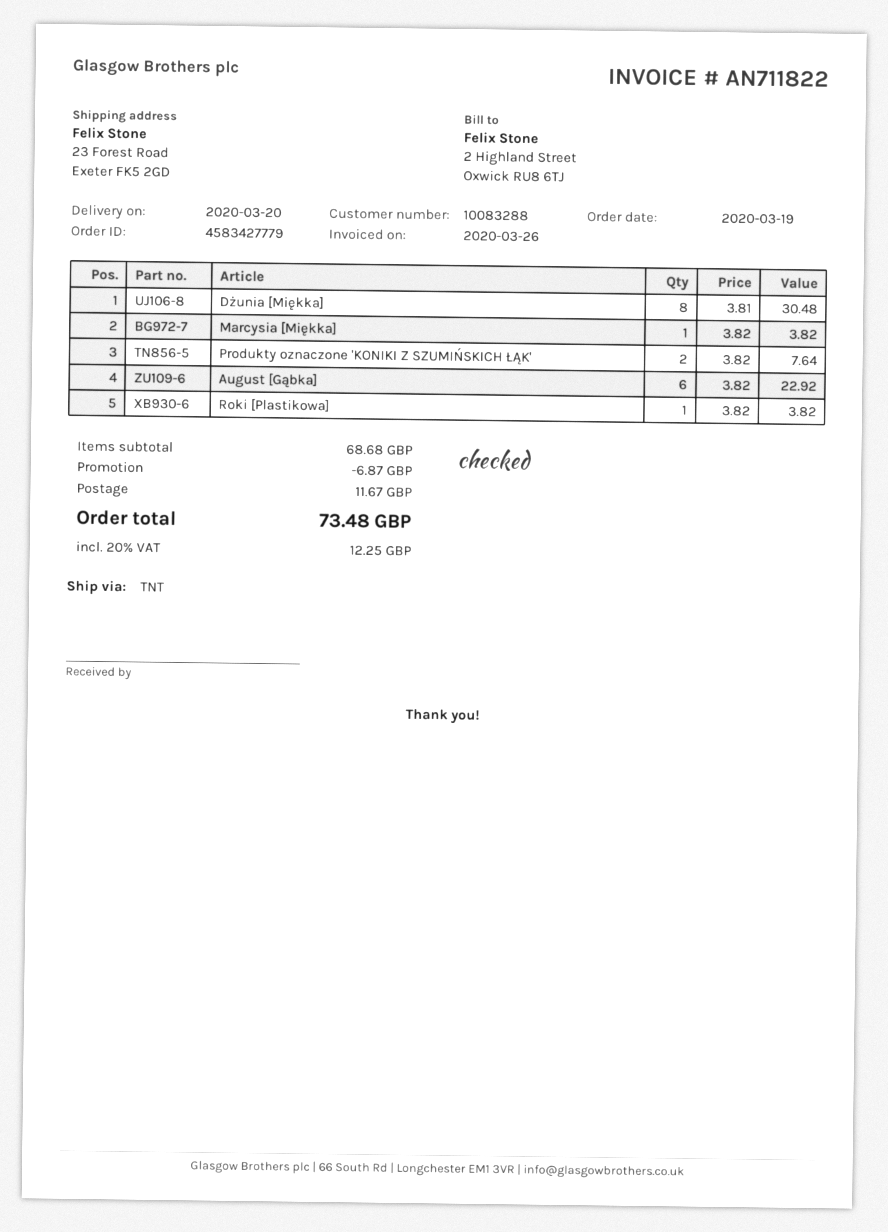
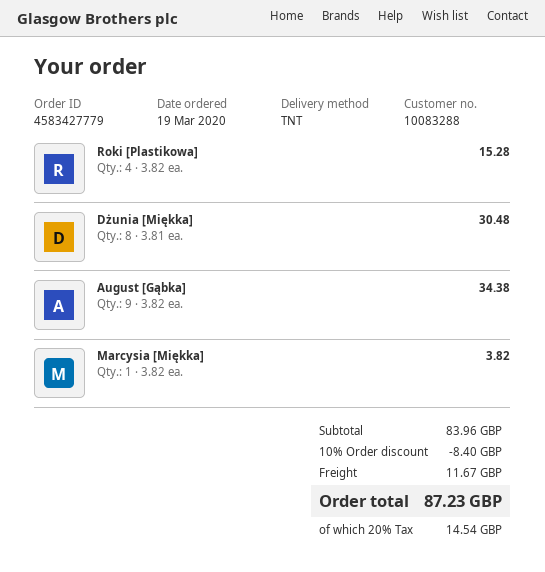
Produkty oznaczone 'KONIKI Z SZUMIŃSKICH ŁĄK': 2 x 3.82 = 7.64 -> none
August [Gąbka]: 6 x 3.82 = 22.92 -> 9 x 3.82 = 34.38
Roki [Plastikowa]: 1 x 3.82 = 3.82 -> 4 x 3.82 = 15.28
subtotal: 68.68 -> 83.96
discount: 6.87 -> 8.40
tax: 20% = 12.25 -> 20% = 14.54
total: 73.48 -> 87.23

